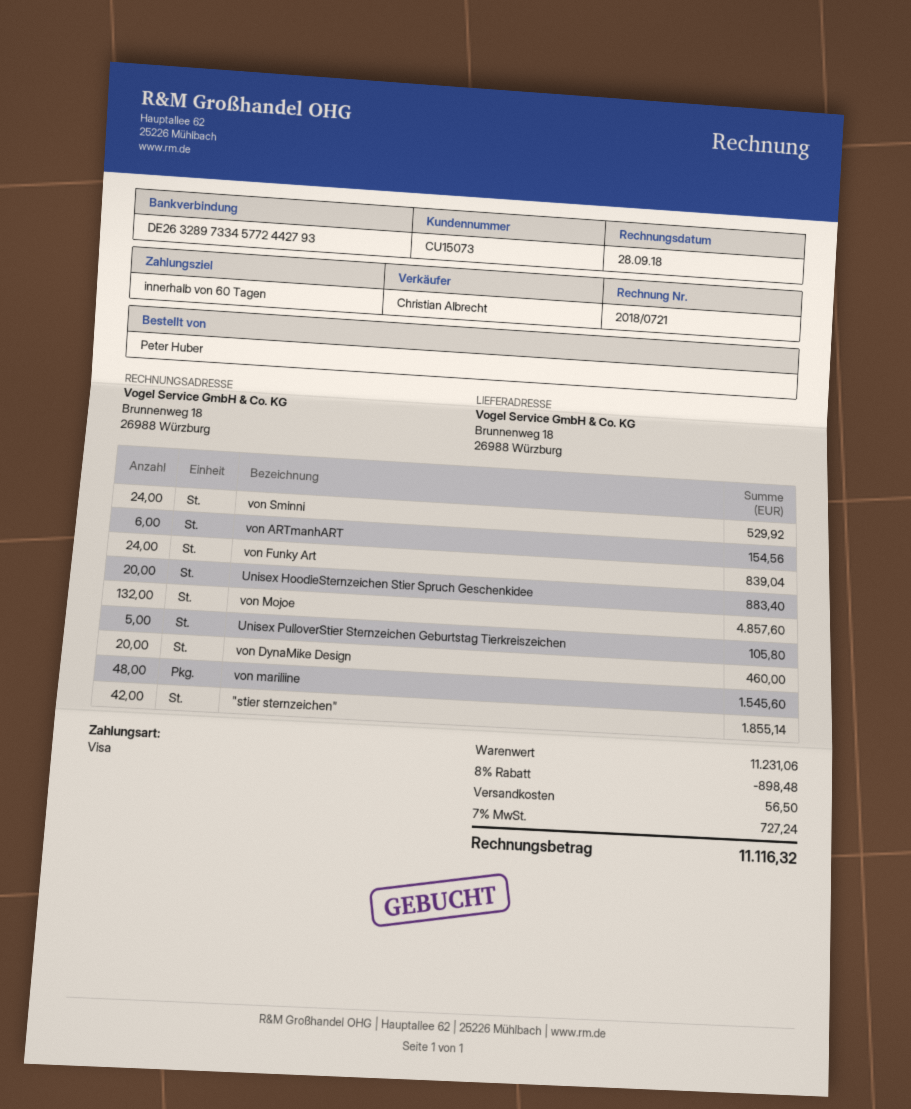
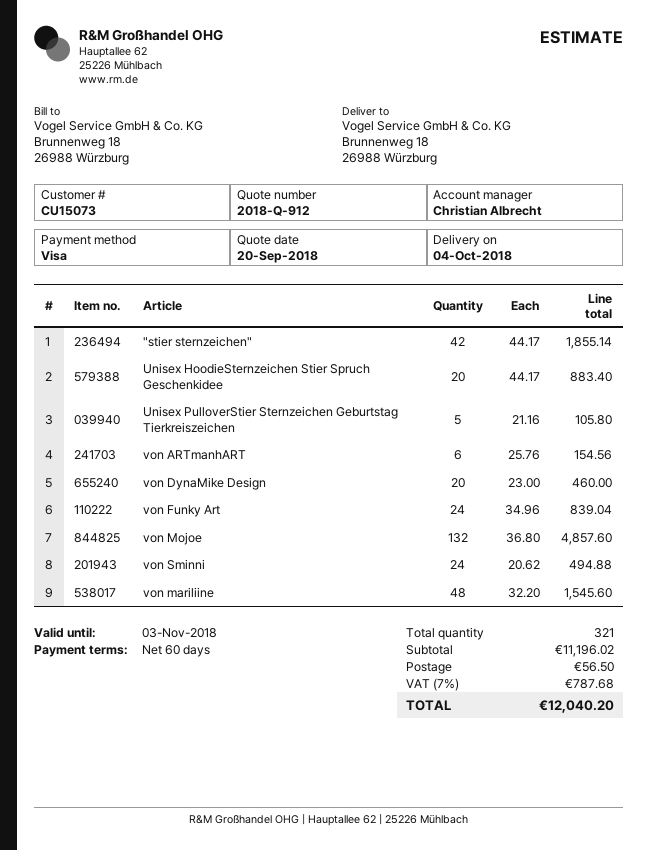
von Sminni: 24 for 529.92 -> 24 for 494.88
subtotal: 11231.06 -> 11196.02
discount: 8% = 898.48 -> none
tax: 7% = 727.24 -> 7% = 787.68
total: 11116.32 -> 12040.20

